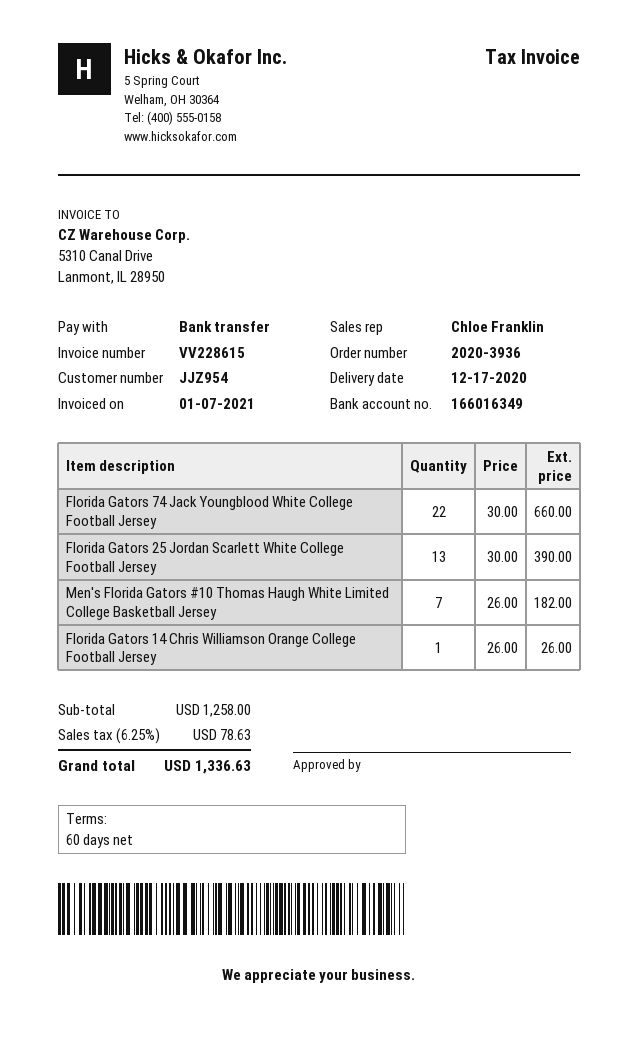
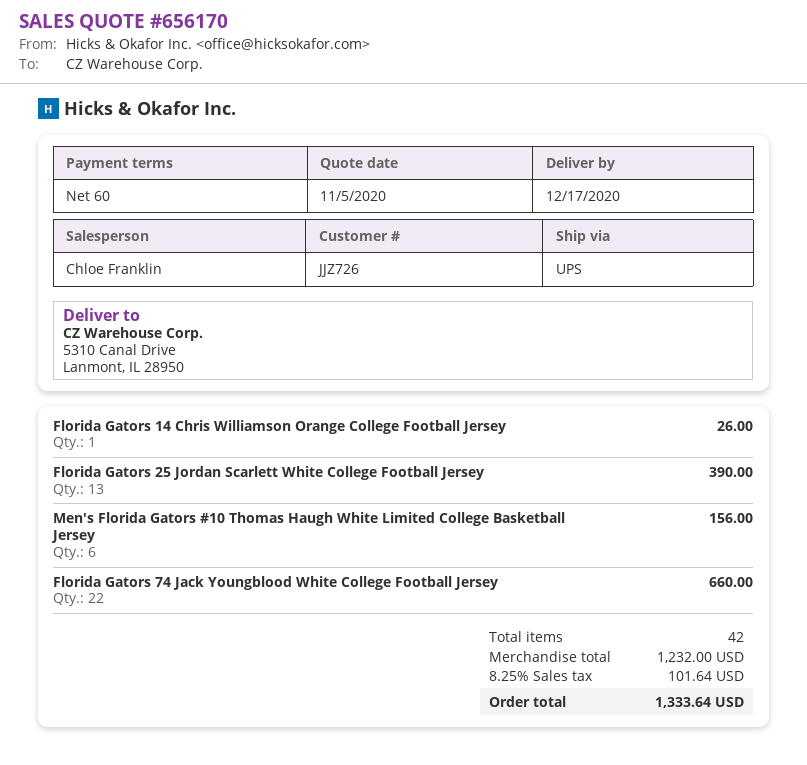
customer number: JJZ954 -> JJZ726
Men's Florida Gators #10 Thomas Haugh White Limited College Basketball Jersey: 7 for 182.00 -> 6 for 156.00
subtotal: 1258.00 -> 1232.00
tax: 6.25% = 78.63 -> 8.25% = 101.64
total: 1336.63 -> 1333.64

